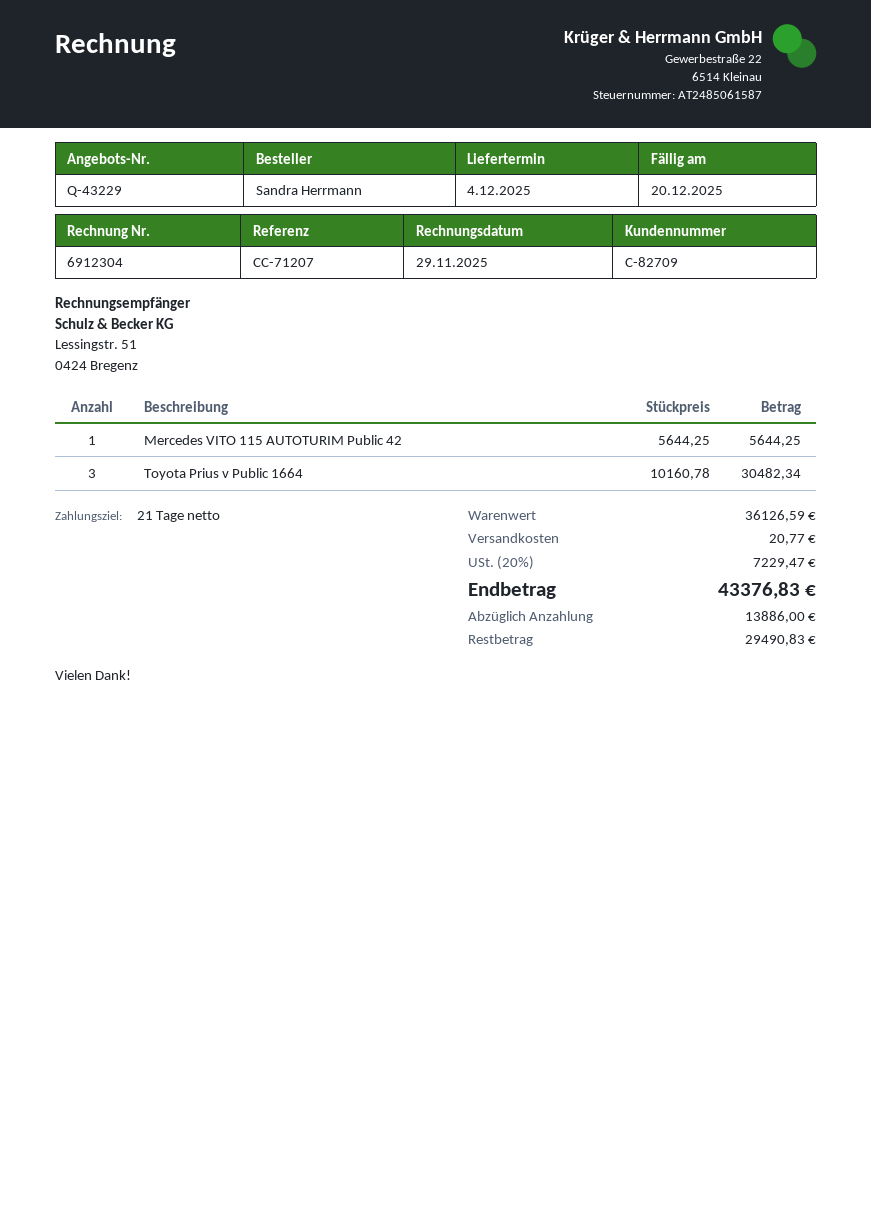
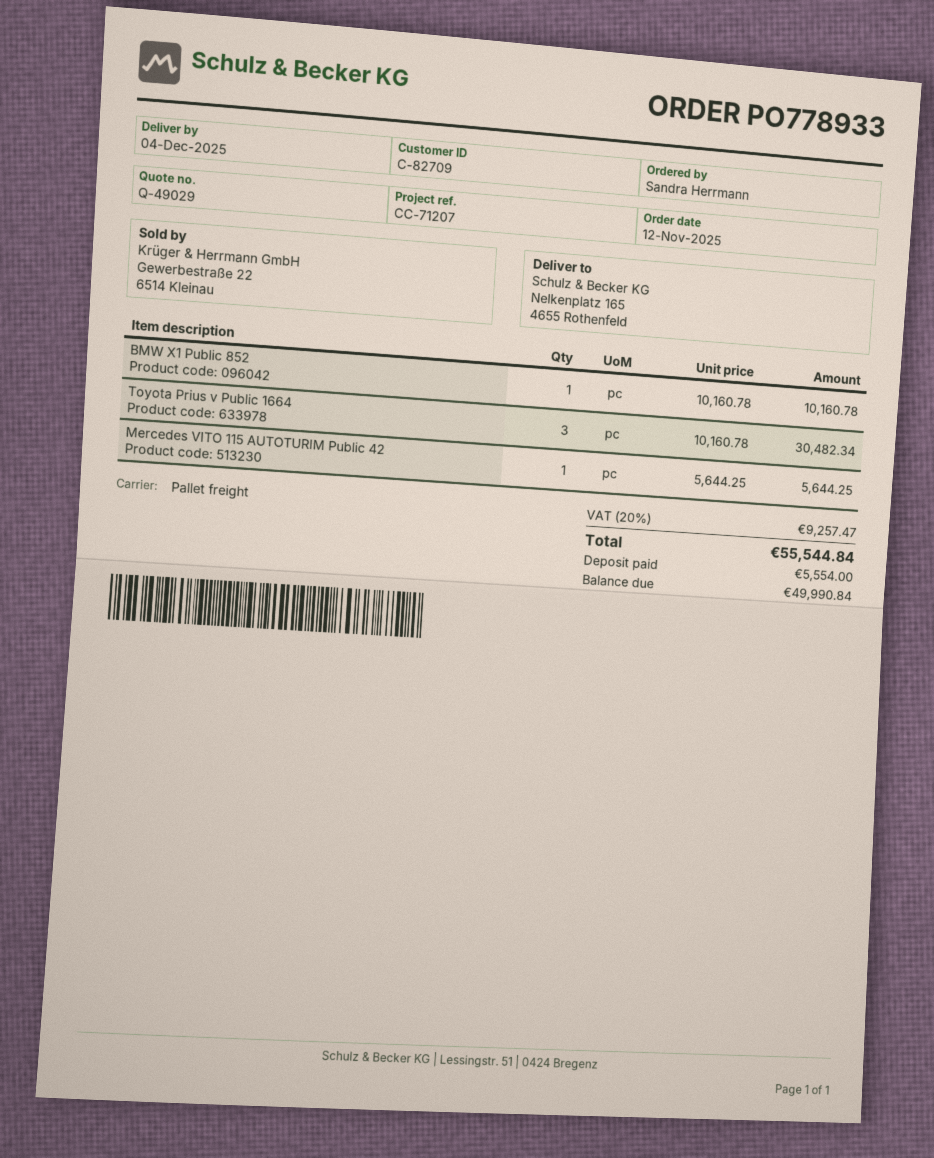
quote number: Q-43229 -> Q-49029
BMW X1 Public 852: none -> 1 x 10160.78 = 10160.78
shipping: 20.77 -> none
tax: 20% = 7229.47 -> 20% = 9257.47
total: 43376.83 -> 55544.84
deposit: 13886.00 -> 5554.00
balance: 29490.83 -> 49990.84

